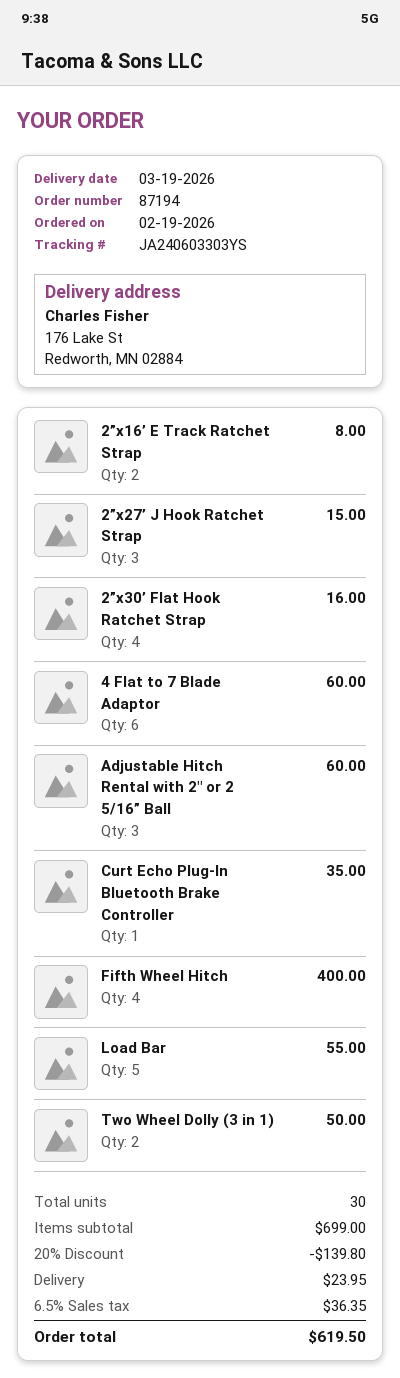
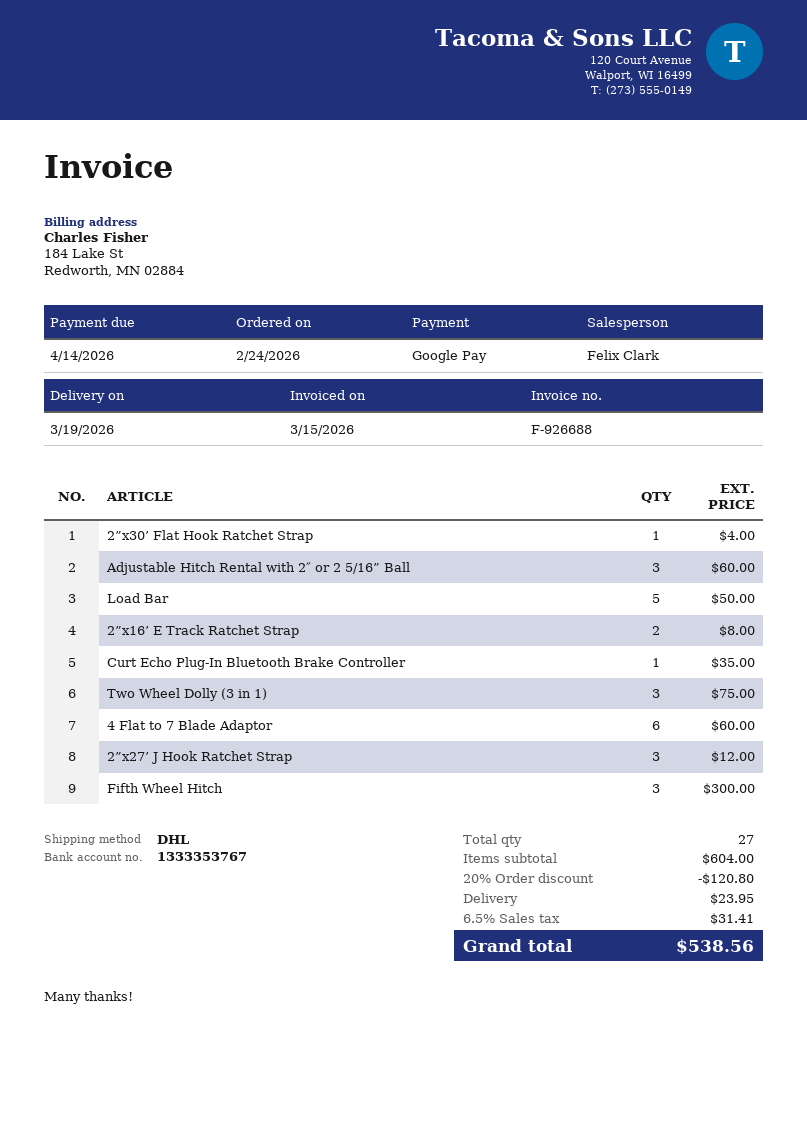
order date: 2026-02-19 -> 2026-02-24
2”x27’ J Hook Ratchet Strap: 3 for 15.00 -> 3 for 12.00
2”x30’ Flat Hook Ratchet Strap: 4 for 16.00 -> 1 for 4.00
Fifth Wheel Hitch: 4 for 400.00 -> 3 for 300.00
Load Bar: 5 for 55.00 -> 5 for 50.00
Two Wheel Dolly (3 in 1): 2 for 50.00 -> 3 for 75.00
total quantity: 30 -> 27
subtotal: 699.00 -> 604.00
discount: 20% = 139.80 -> 20% = 120.80
tax: 6.5% = 36.35 -> 6.5% = 31.41
total: 619.50 -> 538.56

